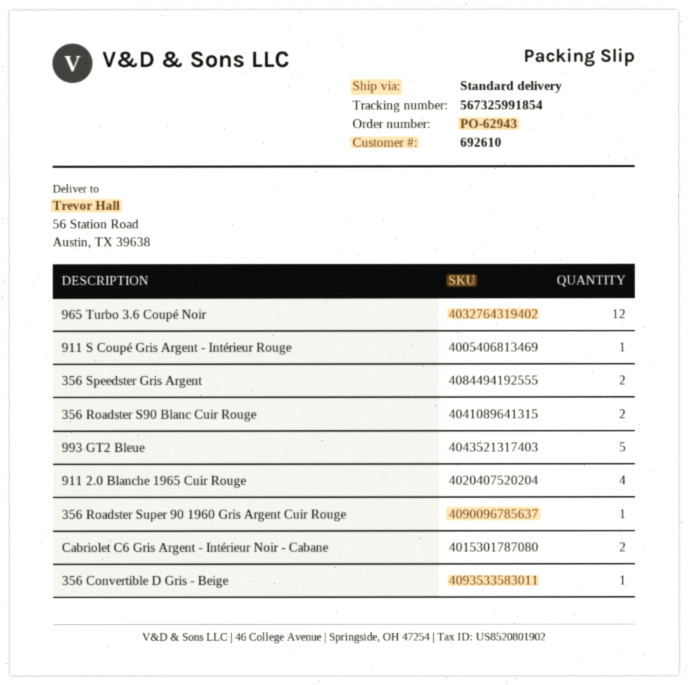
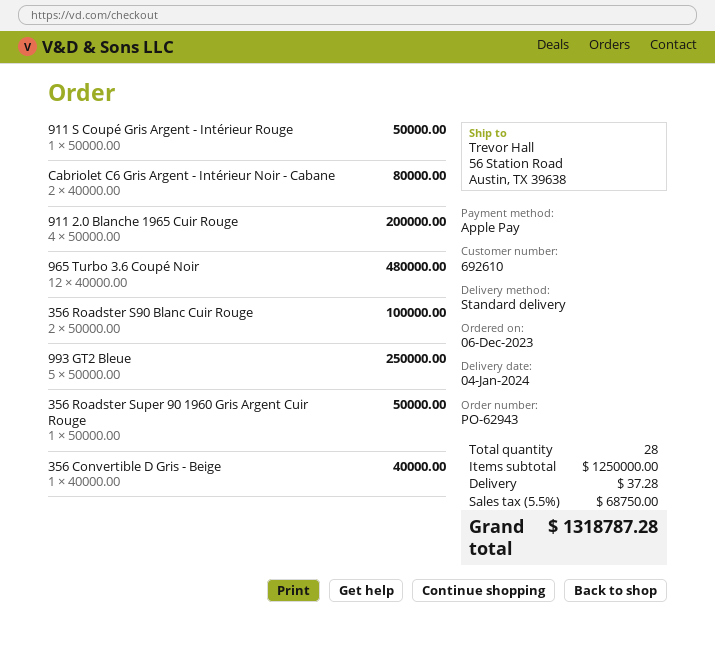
356 Speedster Gris Argent: 2 -> none

